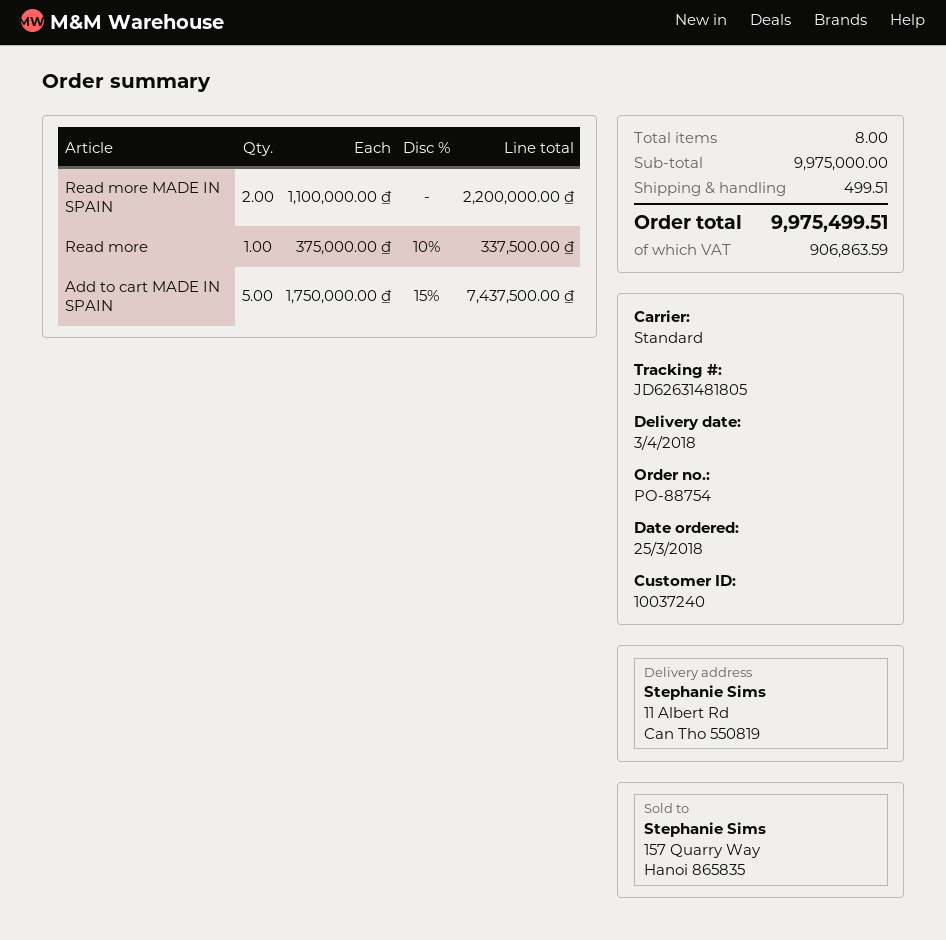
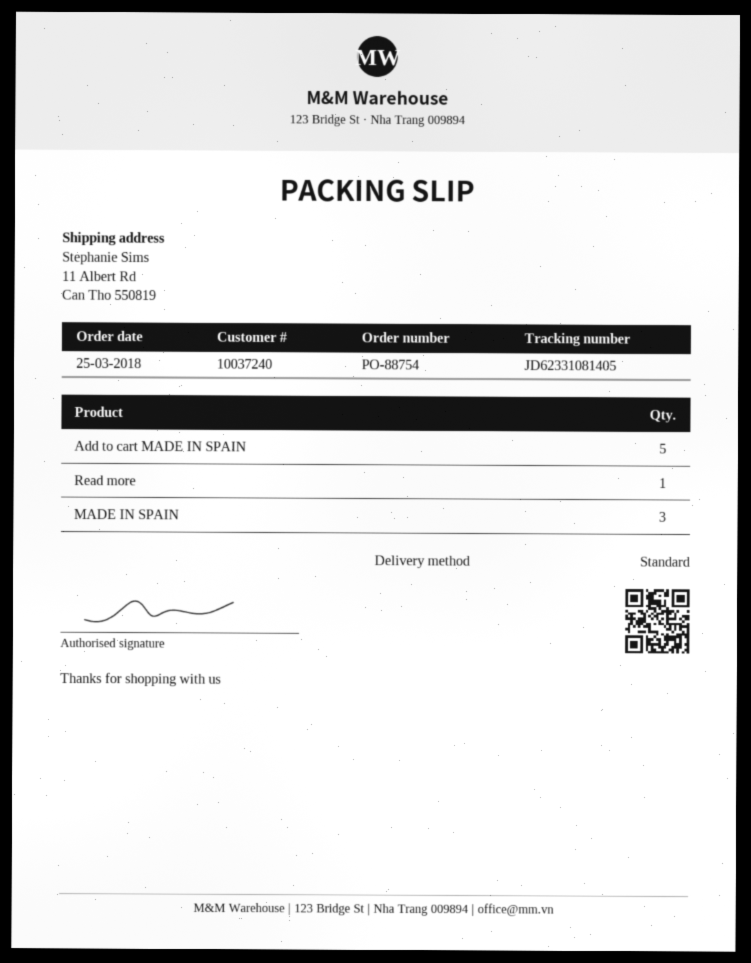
tracking number: JD62631481805 -> JD62331081405
Read more MADE IN SPAIN: 2 -> none
MADE IN SPAIN: none -> 3

